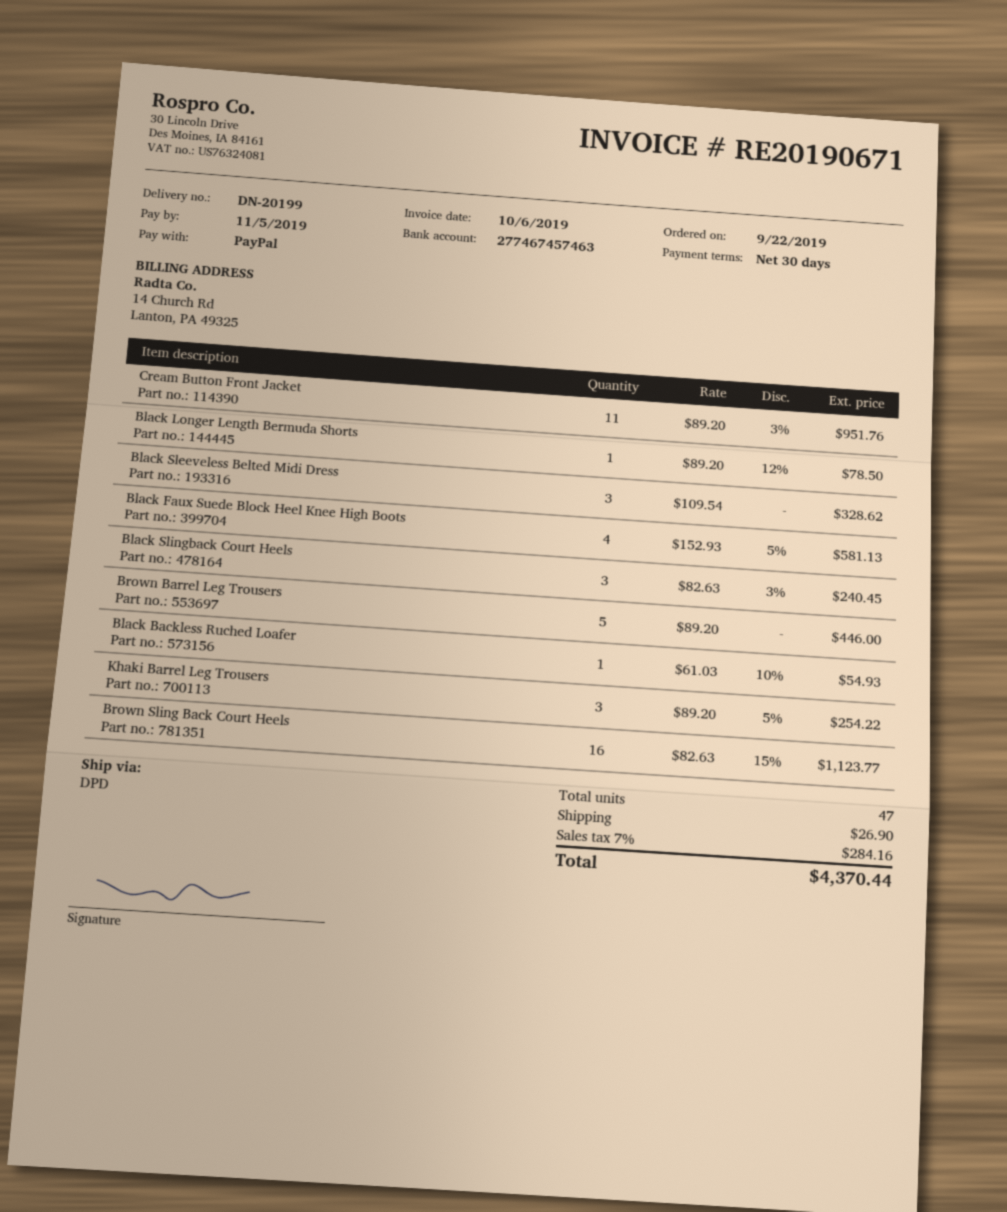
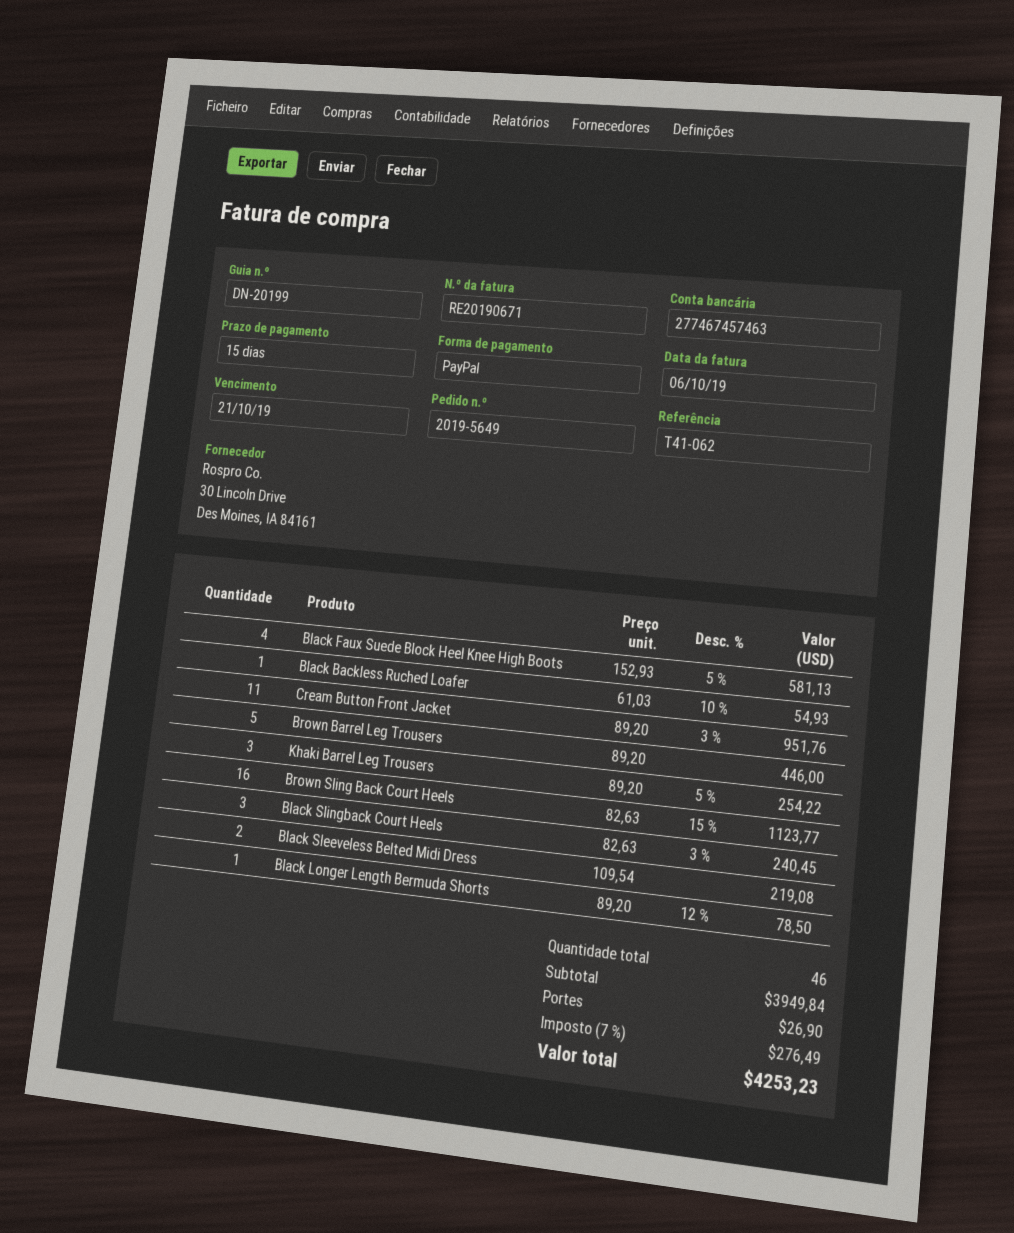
payment terms: 30 days -> 15 days
due date: 2019-11-05 -> 2019-10-21
Black Sleeveless Belted Midi Dress: 3 x 109.54 = 328.62 -> 2 x 109.54 = 219.08
total quantity: 47 -> 46
tax: 7% = 284.16 -> 7% = 276.49
total: 4370.44 -> 4253.23

